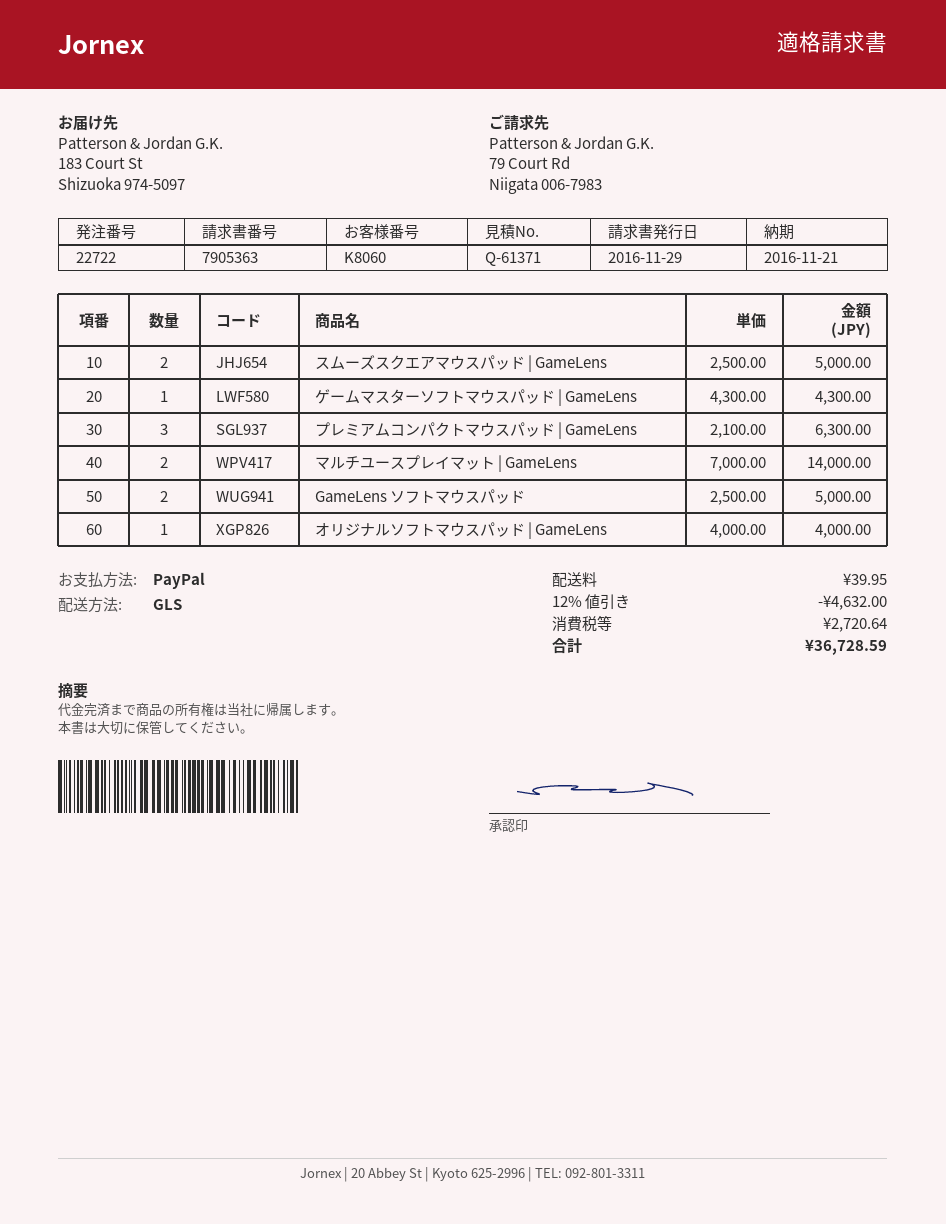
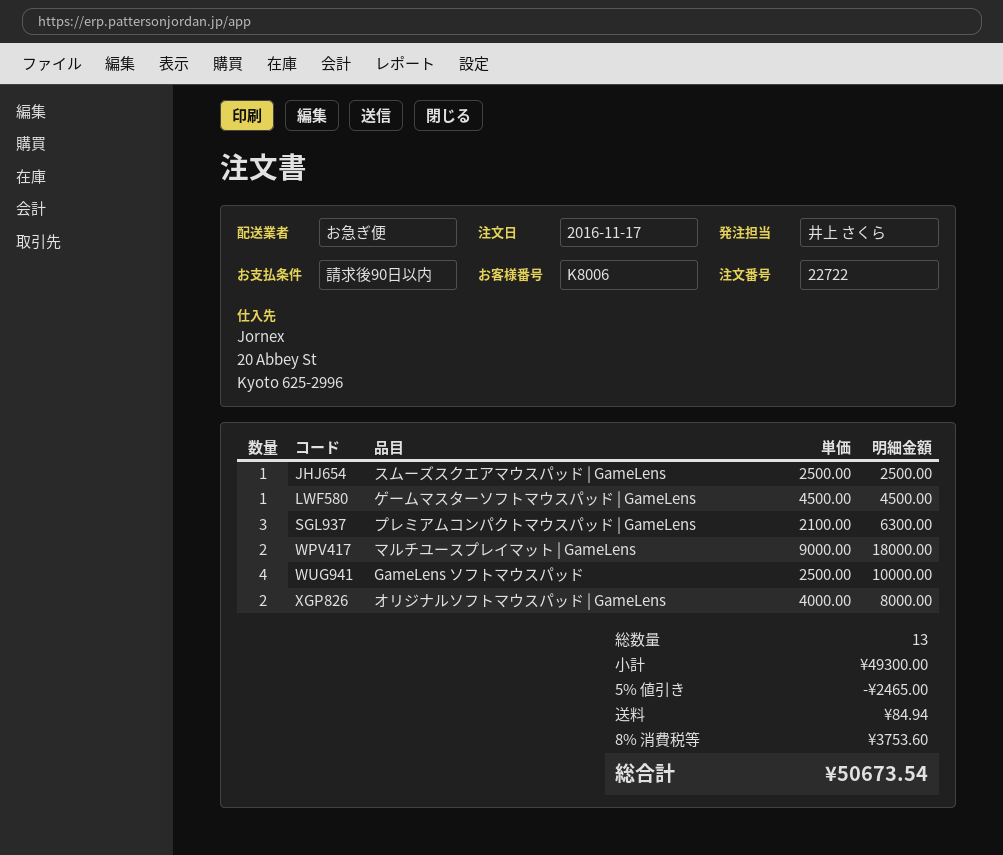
customer number: K8060 -> K8006
shipping method: GLS -> express
スムーズスクエアマウスパッド | GameLens: 2 x 2500.00 = 5000.00 -> 1 x 2500.00 = 2500.00
ゲームマスターソフトマウスパッド | GameLens: 1 x 4300.00 = 4300.00 -> 1 x 4500.00 = 4500.00
マルチユースプレイマット | GameLens: 2 x 7000.00 = 14000.00 -> 2 x 9000.00 = 18000.00
GameLens ソフトマウスパッド: 2 x 2500.00 = 5000.00 -> 4 x 2500.00 = 10000.00
オリジナルソフトマウスパッド | GameLens: 1 x 4000.00 = 4000.00 -> 2 x 4000.00 = 8000.00
discount: 12% = 4632.00 -> 5% = 2465.00
shipping: 39.95 -> 84.94
tax: 2720.64 -> 3753.60
total: 36728.59 -> 50673.54

